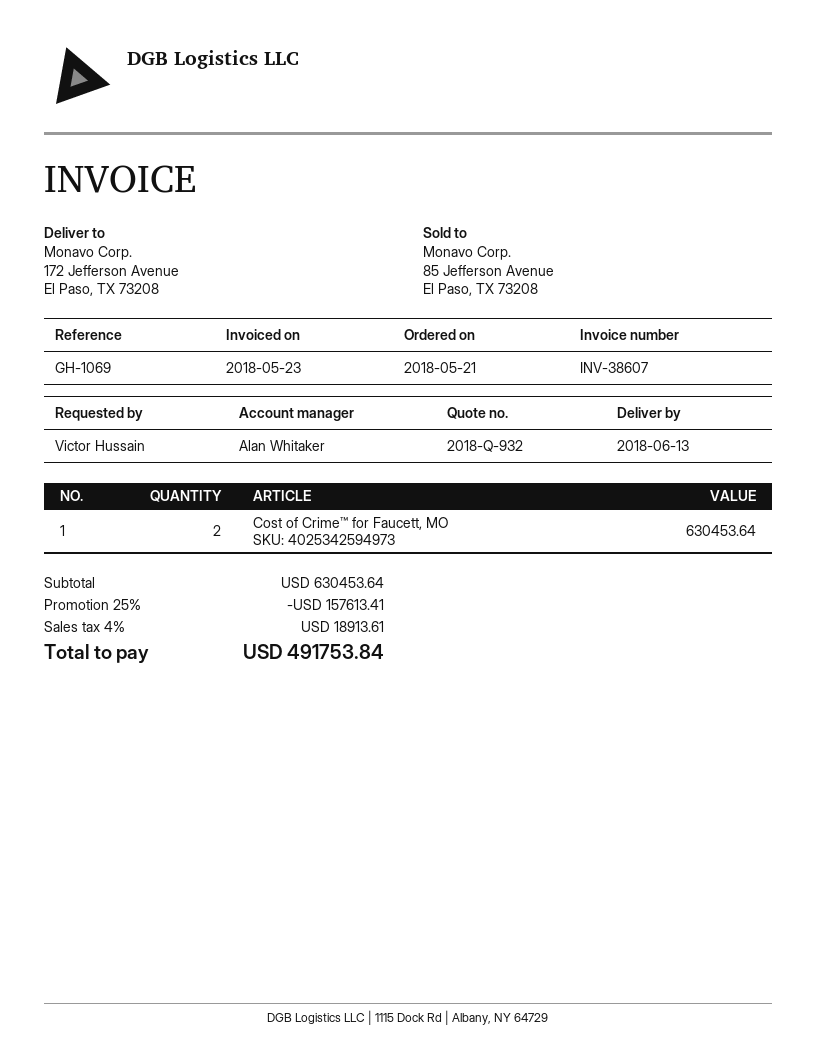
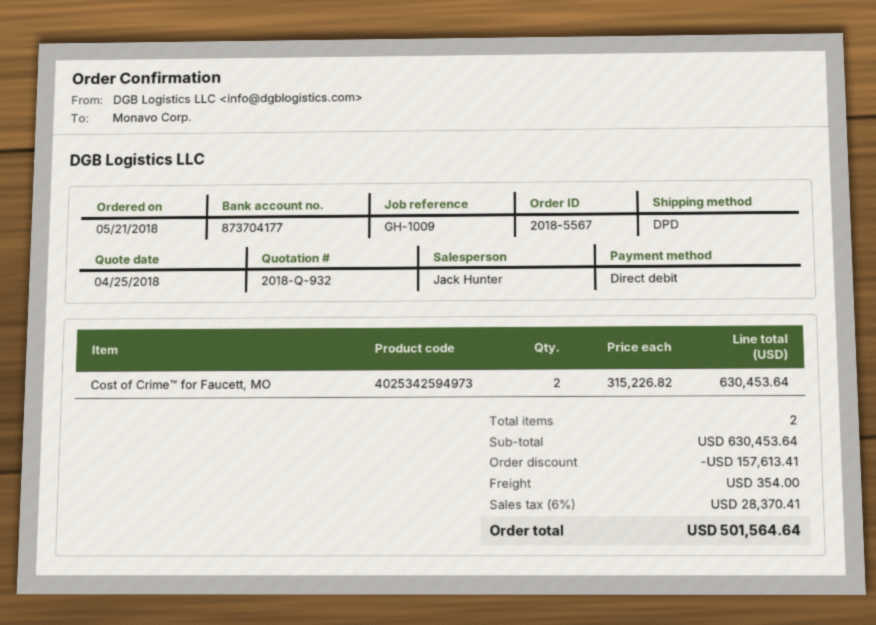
reference: GH-1069 -> GH-1009
sales rep: Alan Whitaker -> Jack Hunter
shipping: none -> 354.00
tax: 4% = 18913.61 -> 6% = 28370.41
total: 491753.84 -> 501564.64

